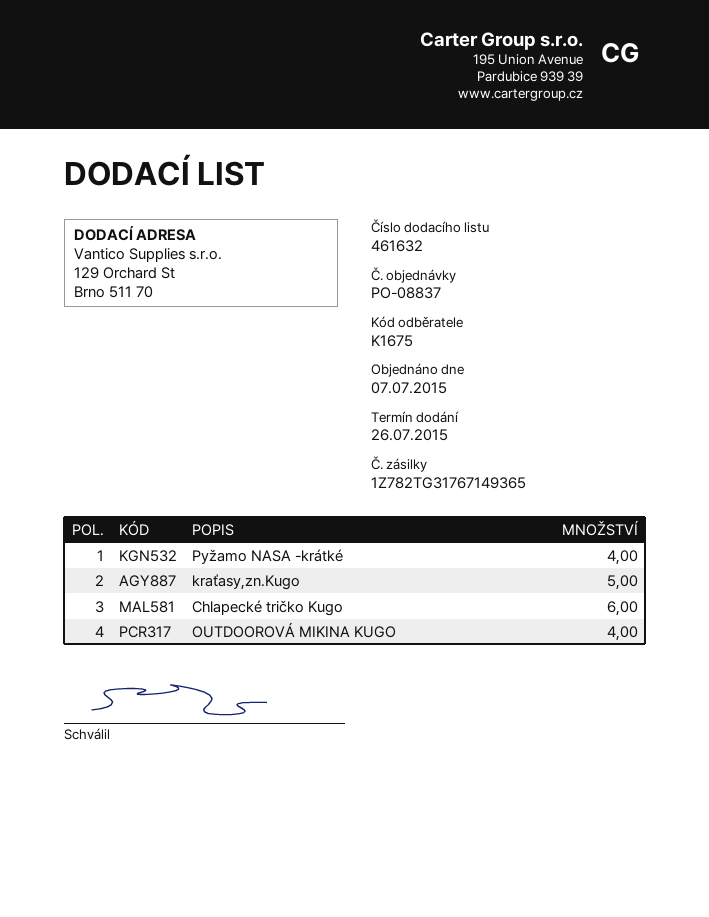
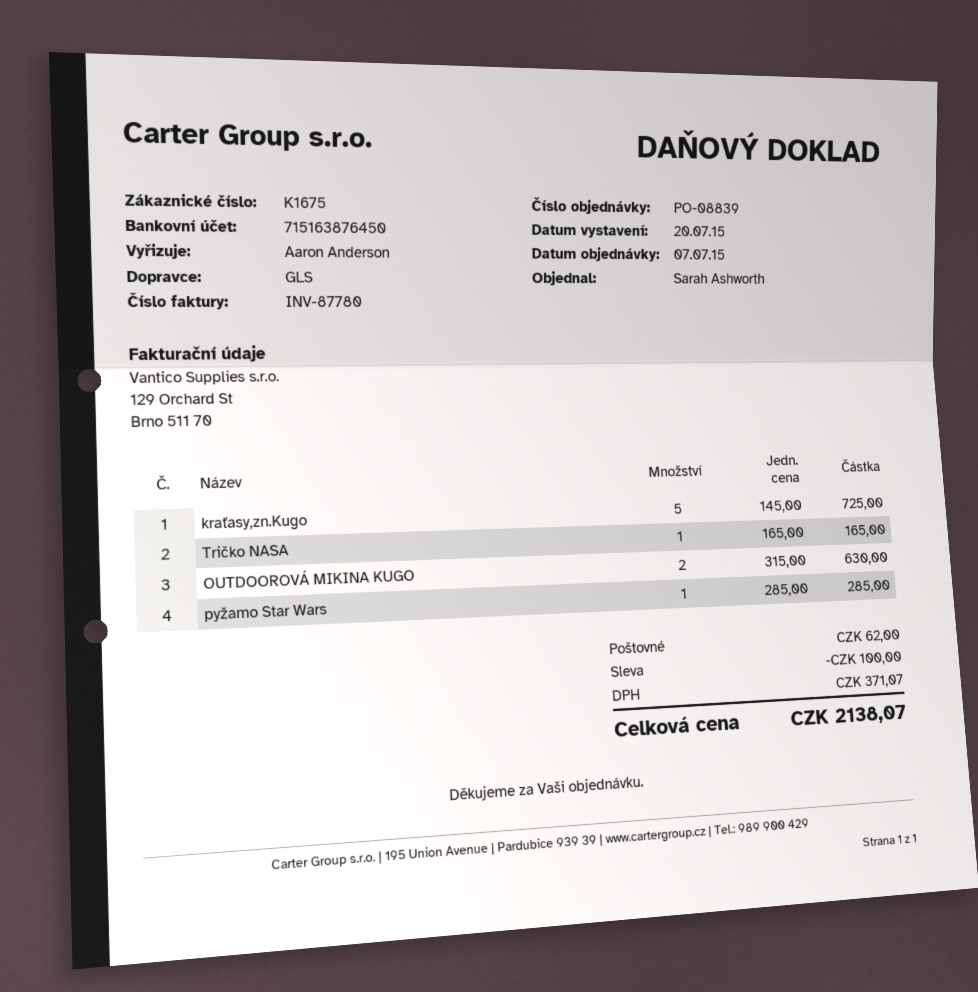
order number: PO-08837 -> PO-08839
Pyžamo NASA -krátké: 4 -> none
Chlapecké tričko Kugo: 6 -> none
OUTDOOROVÁ MIKINA KUGO: 4 -> 2
Tričko NASA: none -> 1
pyžamo Star Wars: none -> 1

